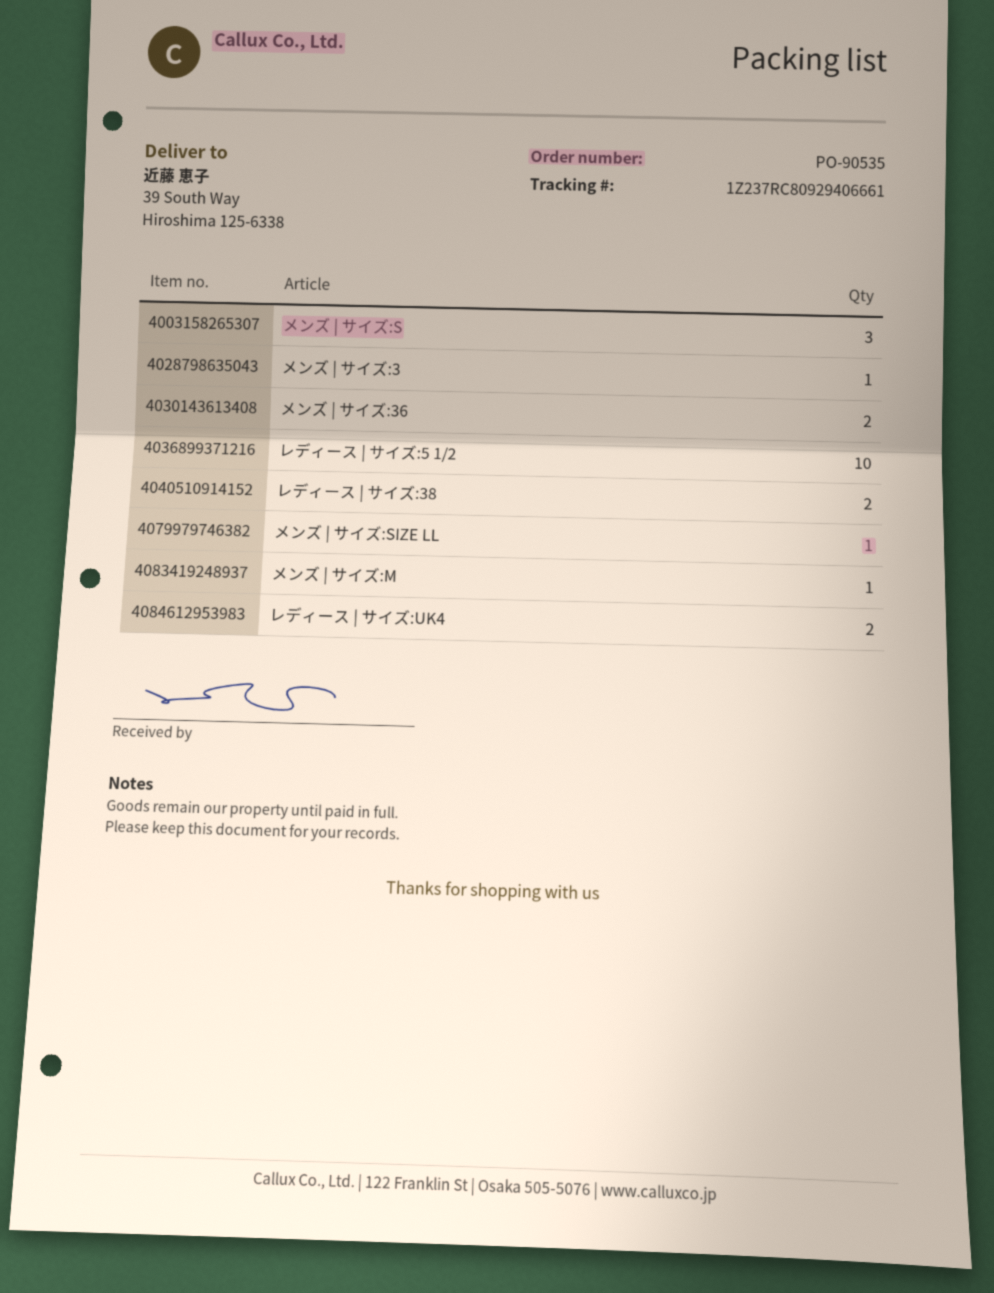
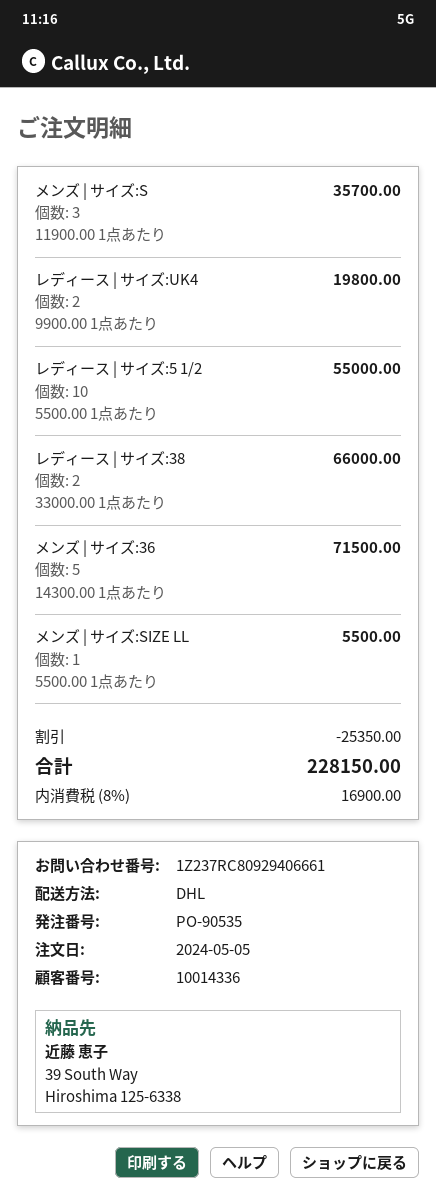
メンズ | サイズ:3: 1 -> none
メンズ | サイズ:36: 2 -> 5
メンズ | サイズ:M: 1 -> none

